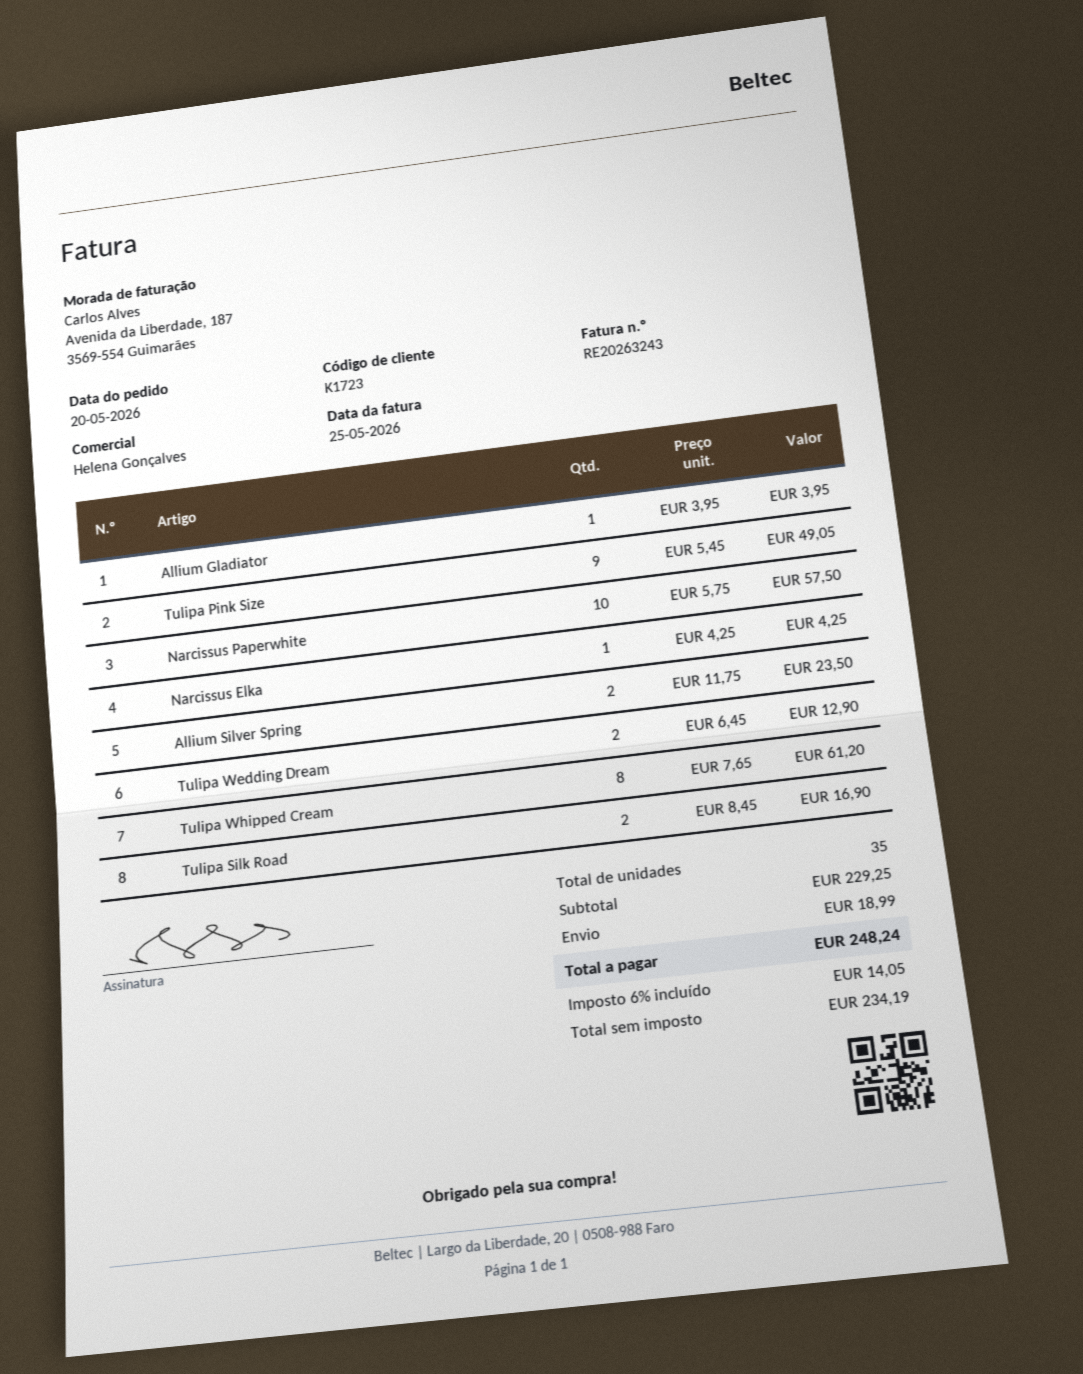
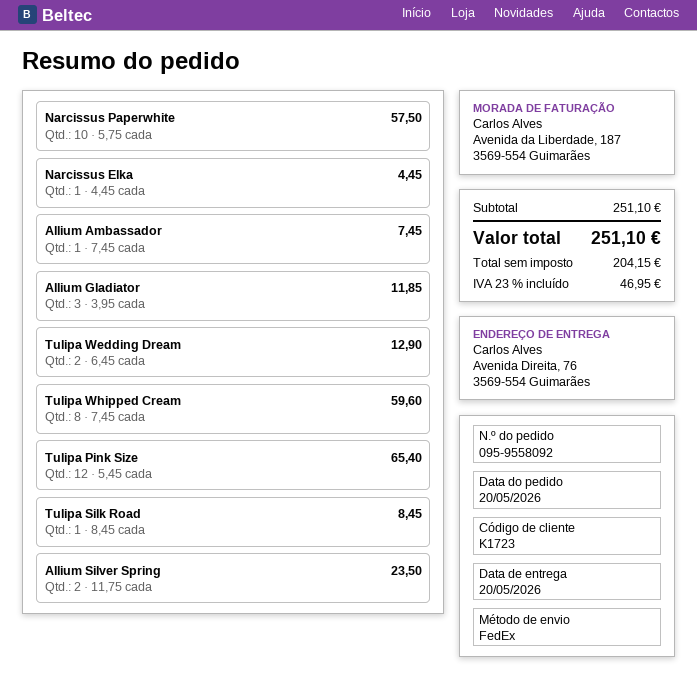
Allium Gladiator: 1 x 3.95 = 3.95 -> 3 x 3.95 = 11.85
Tulipa Pink Size: 9 x 5.45 = 49.05 -> 12 x 5.45 = 65.40
Narcissus Elka: 1 x 4.25 = 4.25 -> 1 x 4.45 = 4.45
Tulipa Whipped Cream: 8 x 7.65 = 61.20 -> 8 x 7.45 = 59.60
Tulipa Silk Road: 2 x 8.45 = 16.90 -> 1 x 8.45 = 8.45
Allium Ambassador: none -> 1 x 7.45 = 7.45
subtotal: 229.25 -> 251.10
shipping: 18.99 -> none
net: 234.19 -> 204.15
tax: 6% = 14.05 -> 23% = 46.95
total: 248.24 -> 251.10

